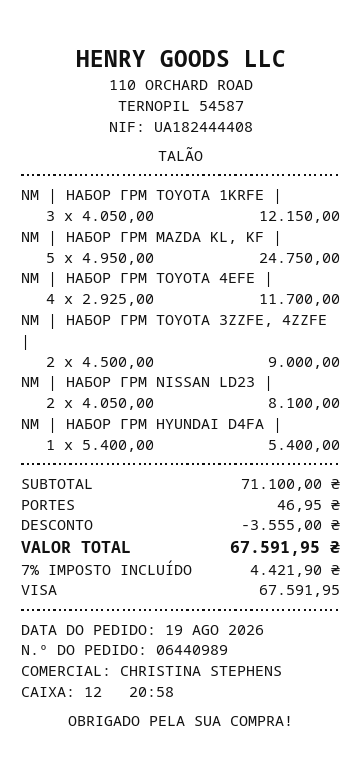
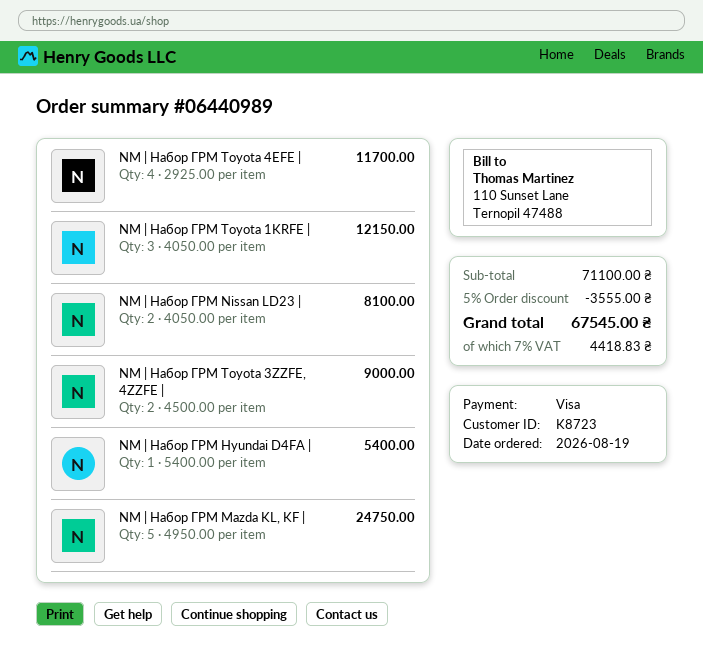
shipping: 46.95 -> none
tax: 7% = 4421.90 -> 7% = 4418.83
total: 67591.95 -> 67545.00

